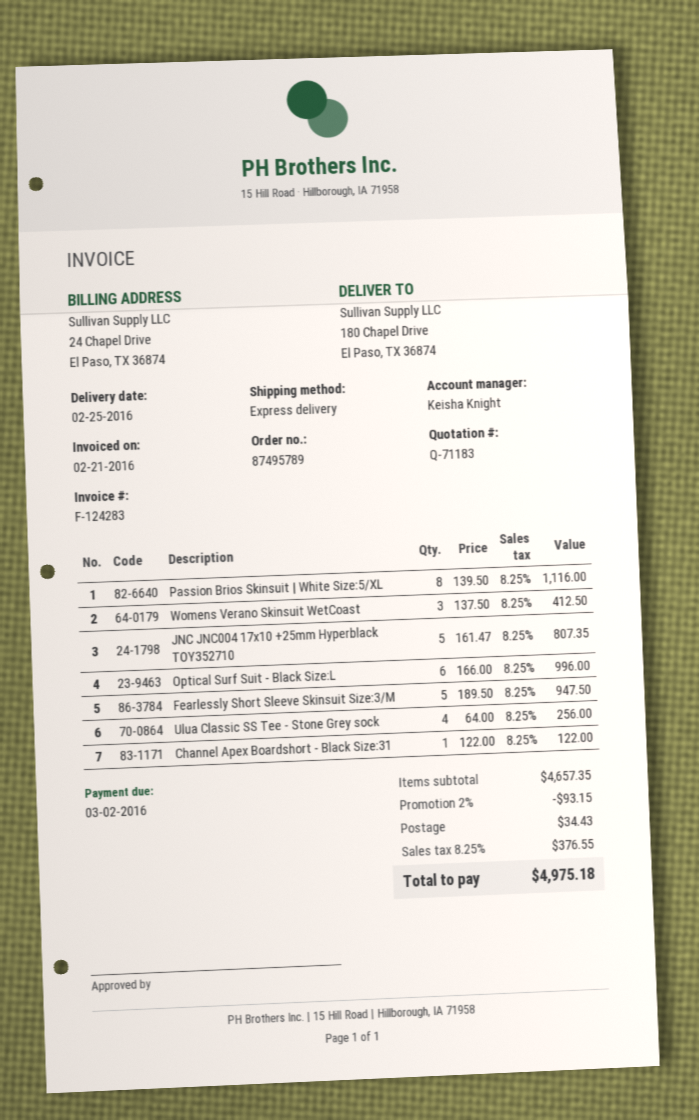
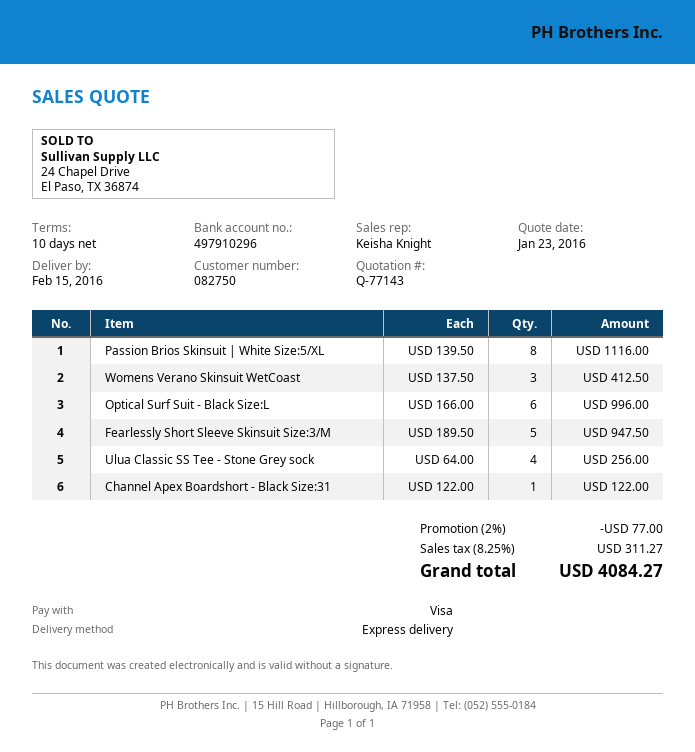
quote number: Q-71183 -> Q-77143
delivery date: 2016-02-25 -> 2016-02-15
JNC JNC004 17x10 +25mm Hyperblack TOY352710: 5 x 161.47 = 807.35 -> none
discount: 2% = 93.15 -> 2% = 77.00
shipping: 34.43 -> none
tax: 8.25% = 376.55 -> 8.25% = 311.27
total: 4975.18 -> 4084.27

